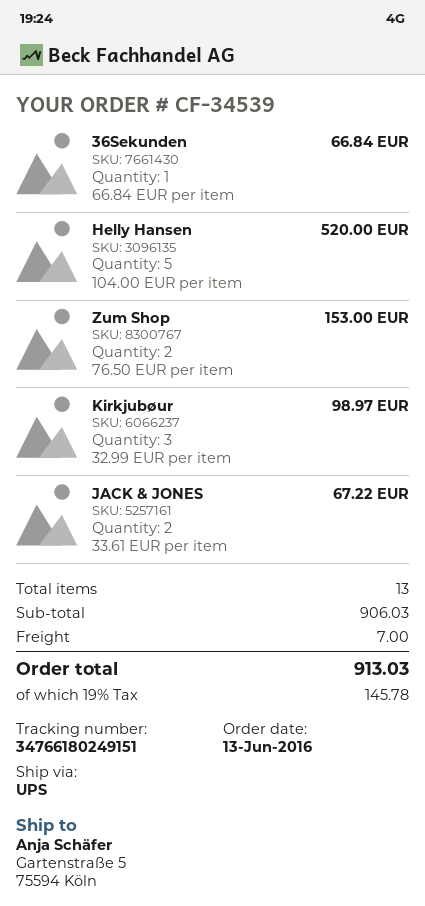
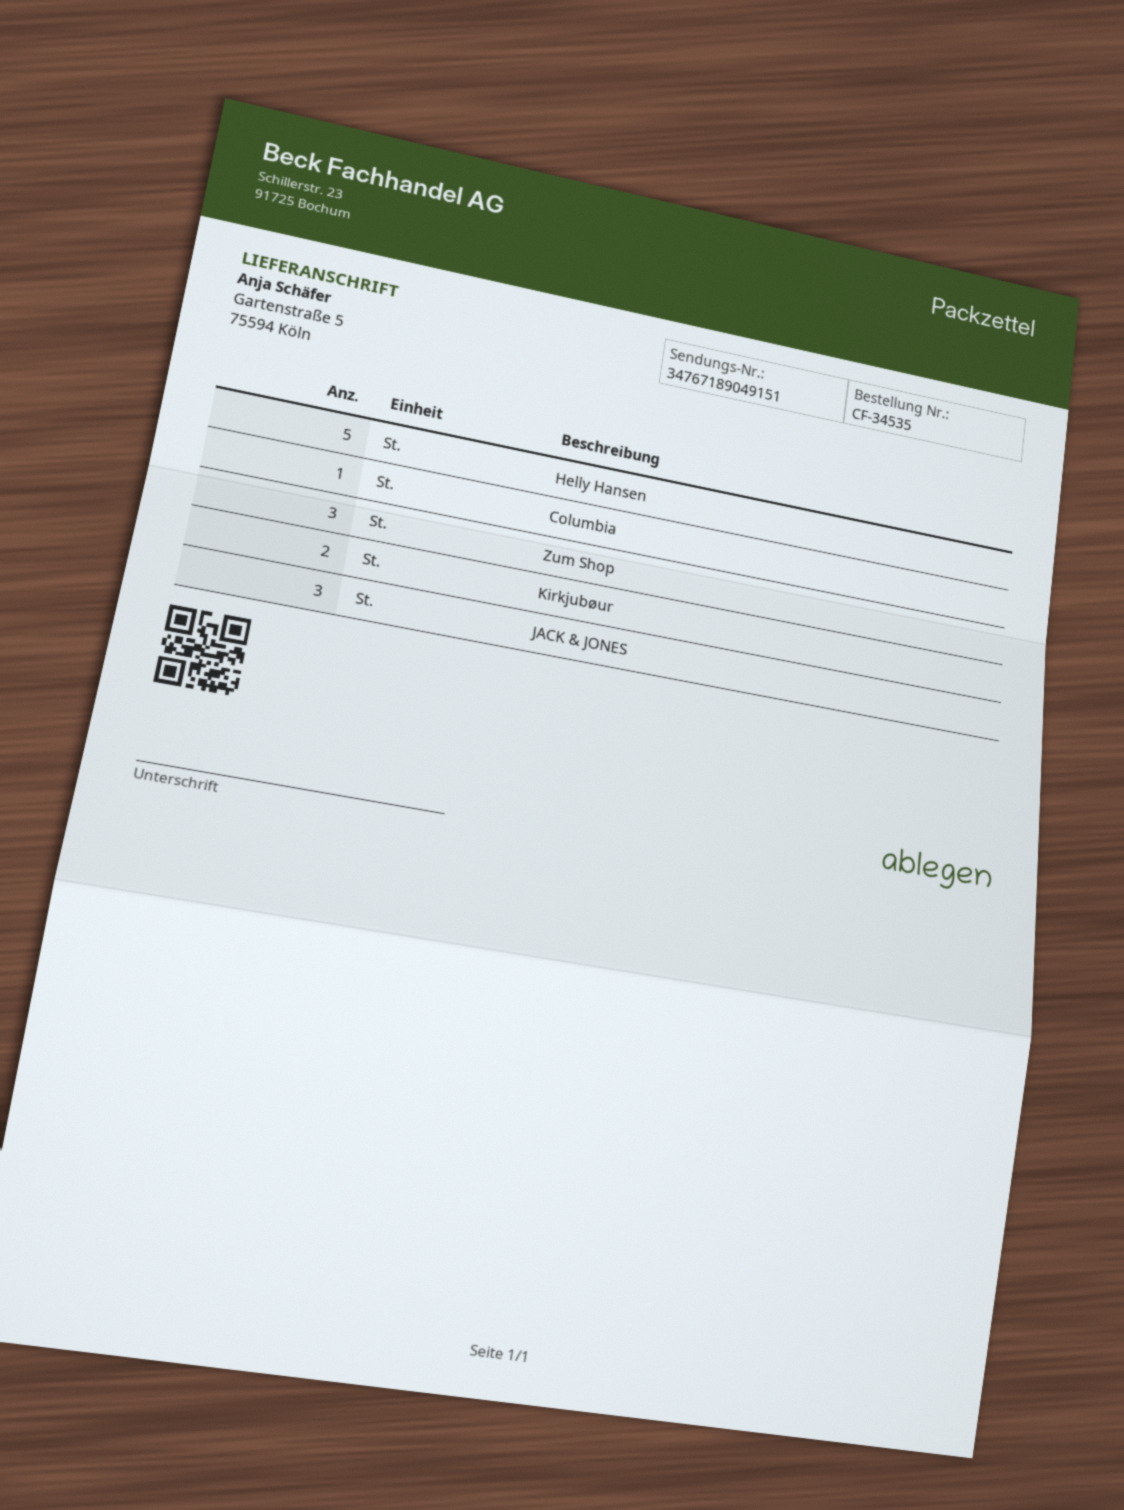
order number: CF-34539 -> CF-34535
tracking number: 34766180249151 -> 34767189049151
36Sekunden: 1 -> none
Zum Shop: 2 -> 3
Kirkjubøur: 3 -> 2
JACK & JONES: 2 -> 3
Columbia: none -> 1

